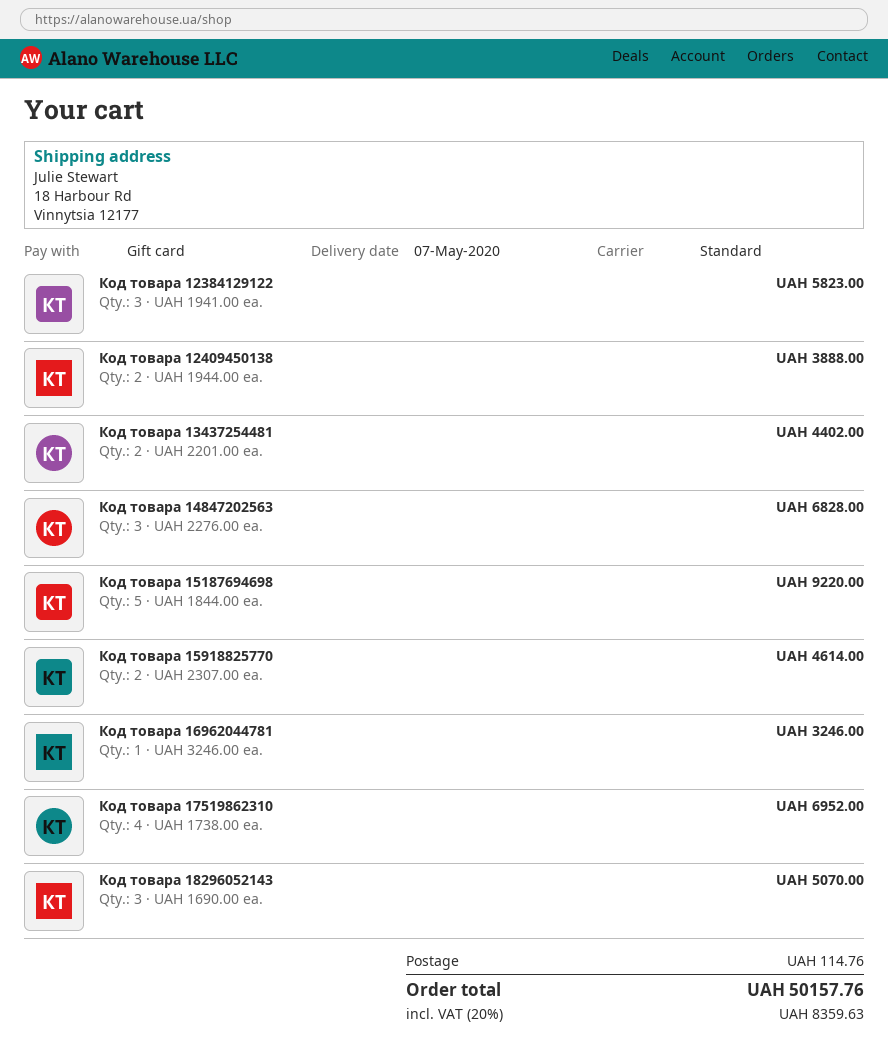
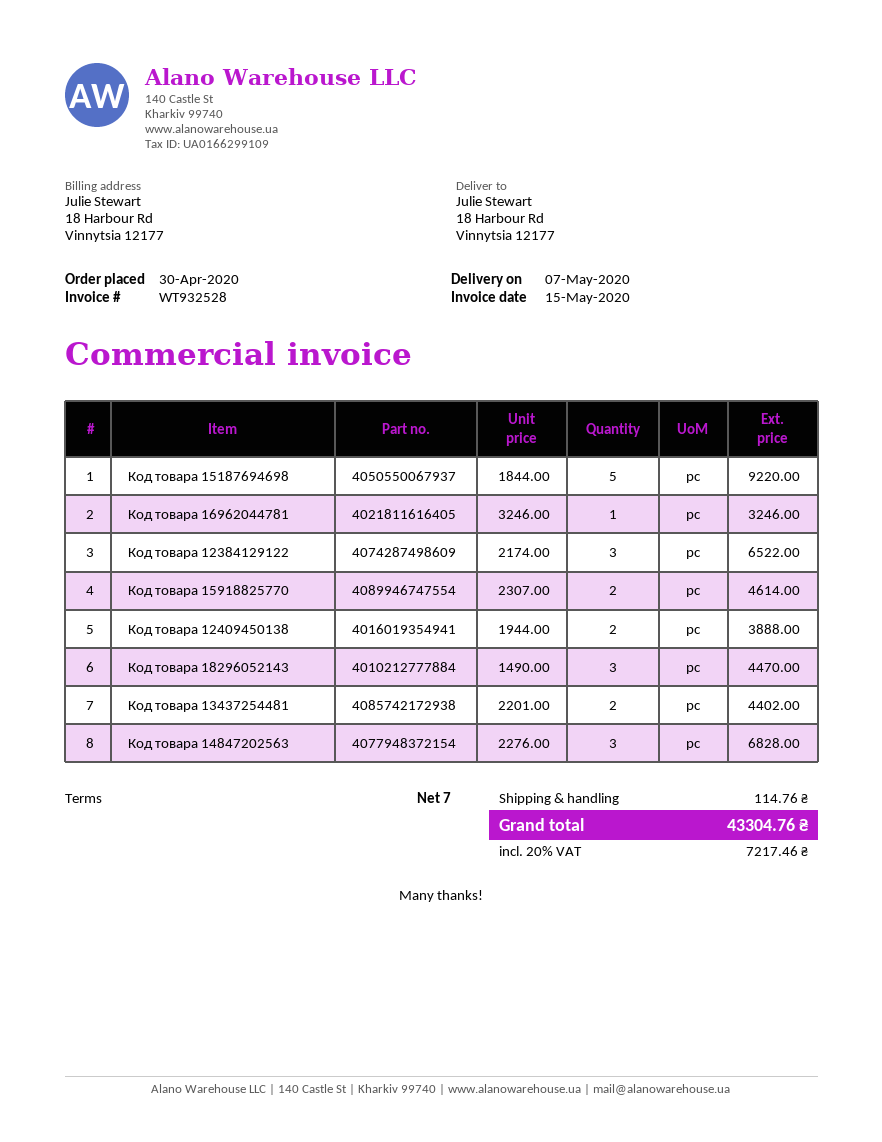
Код товара 12384129122: 3 x 1941.00 = 5823.00 -> 3 x 2174.00 = 6522.00
Код товара 17519862310: 4 x 1738.00 = 6952.00 -> none
Код товара 18296052143: 3 x 1690.00 = 5070.00 -> 3 x 1490.00 = 4470.00
tax: 20% = 8359.63 -> 20% = 7217.46
total: 50157.76 -> 43304.76

